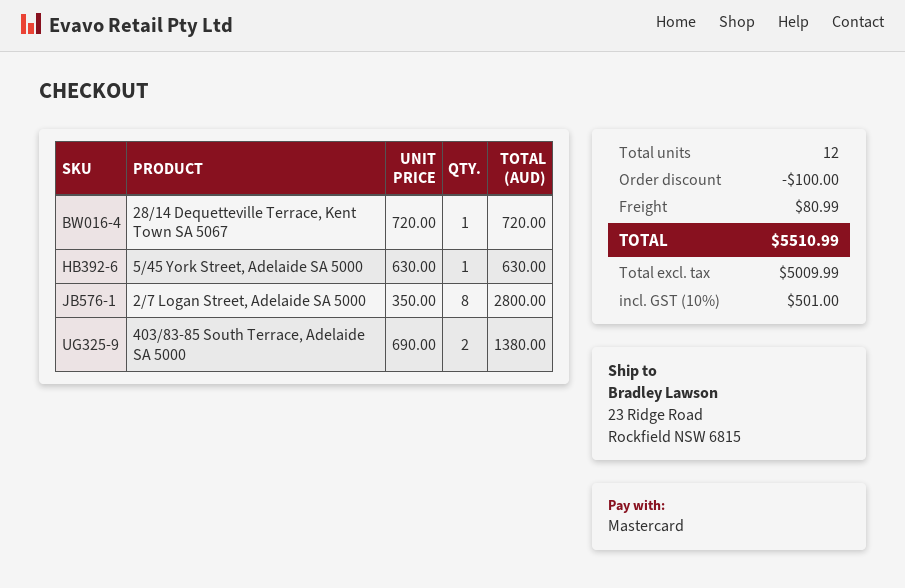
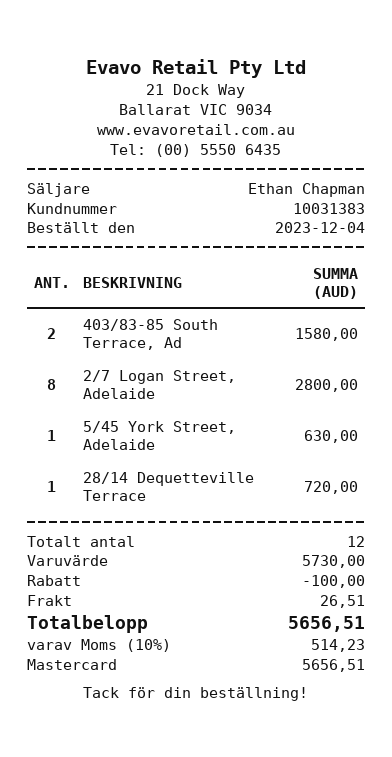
403/83-85 South Terrace, Adelaide SA 5000: 2 for 1380.00 -> 2 for 1580.00
shipping: 80.99 -> 26.51
tax: 10% = 501.00 -> 10% = 514.23
total: 5510.99 -> 5656.51

